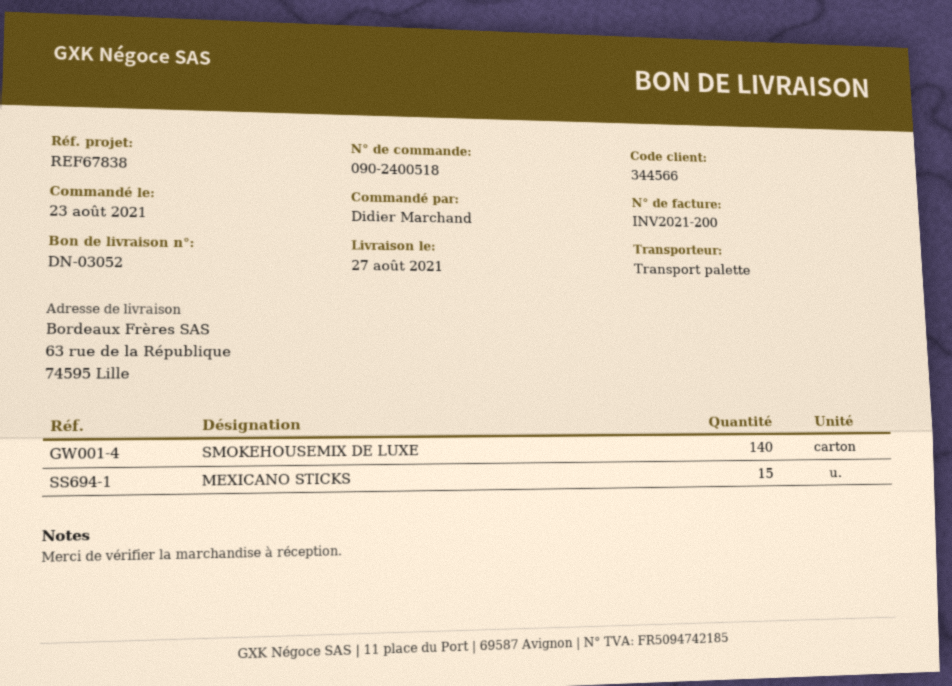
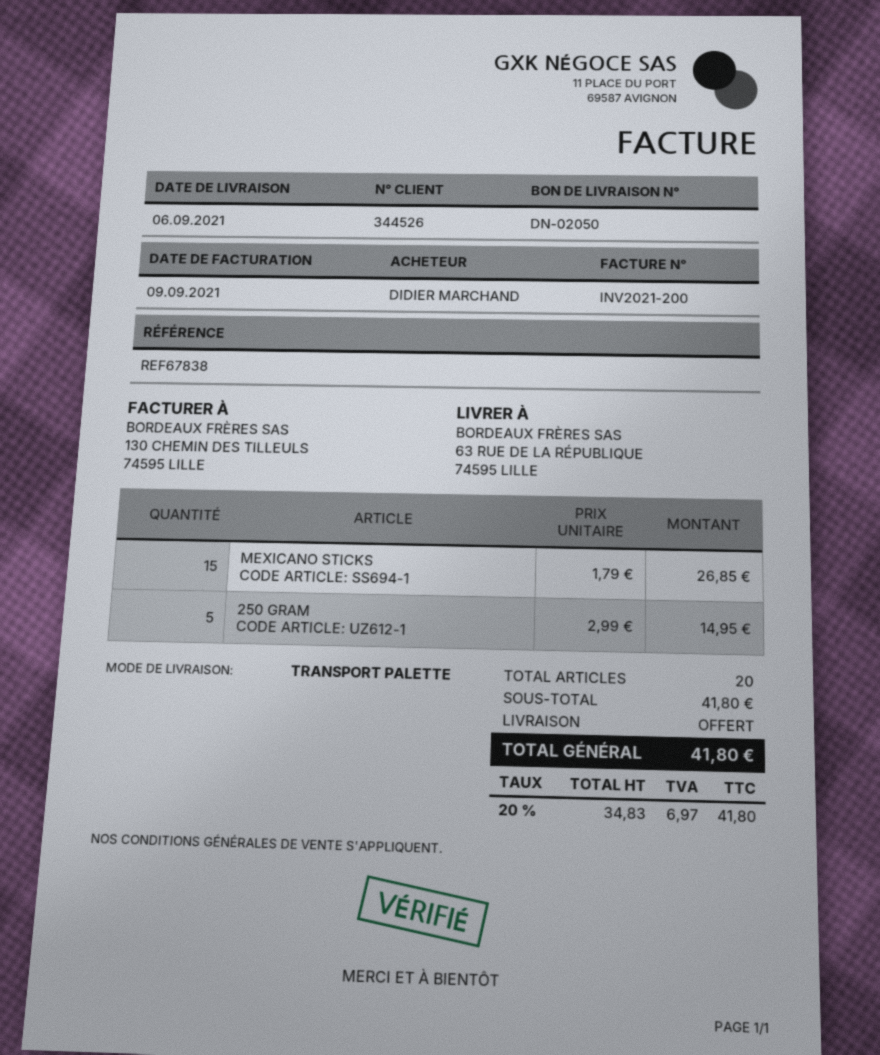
delivery note number: DN-03052 -> DN-02050
delivery date: 2021-08-27 -> 2021-09-06
customer number: 344566 -> 344526
SMOKEHOUSEMIX DE LUXE: 140 -> none
250 GRAM: none -> 5

